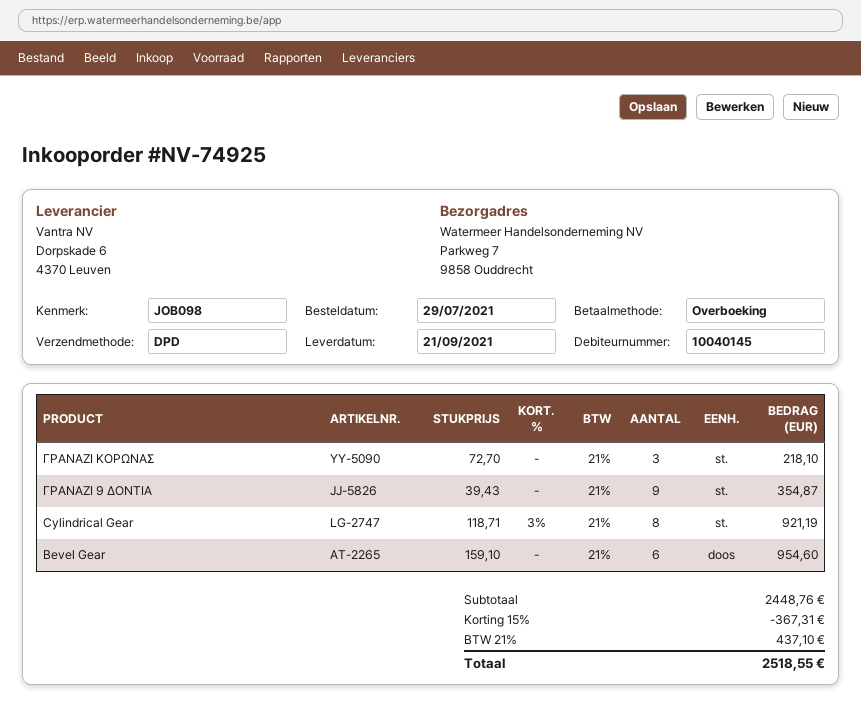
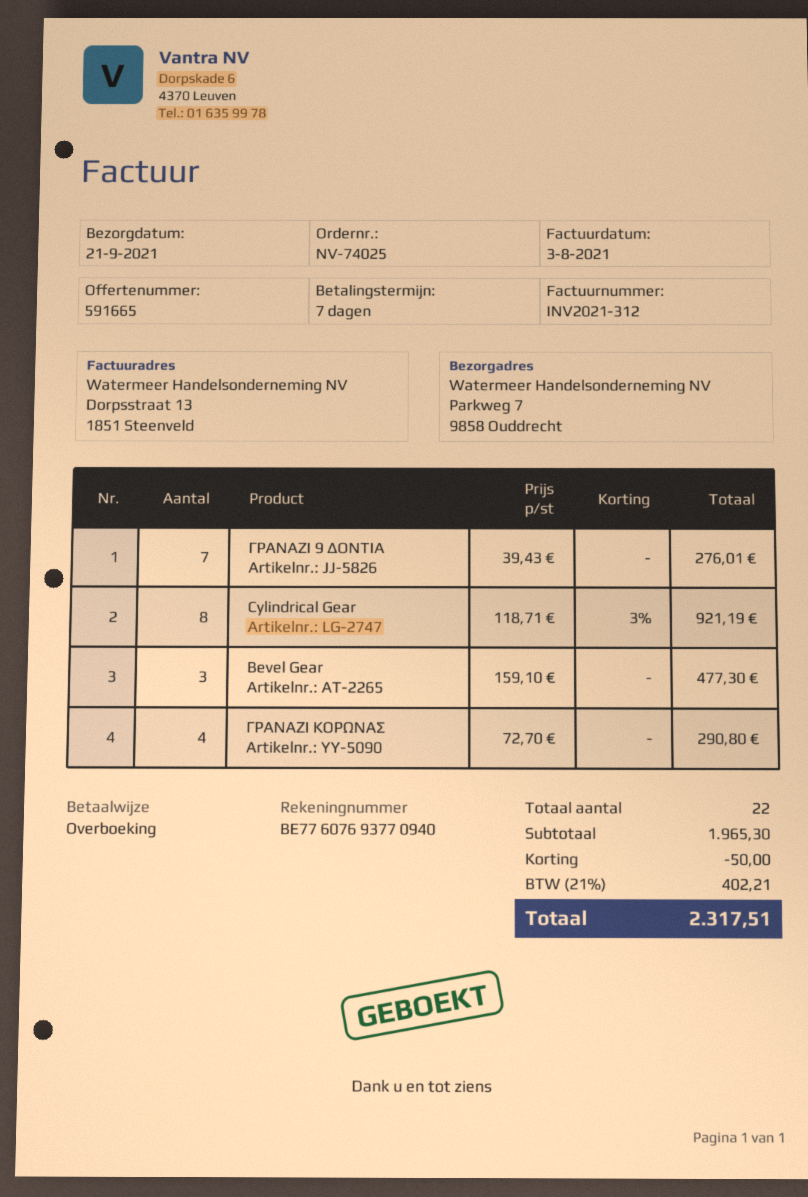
order number: NV-74925 -> NV-74025
ΓΡΑΝΑΖΙ ΚΟΡΩΝΑΣ: 3 x 72.70 = 218.10 -> 4 x 72.70 = 290.80
ΓΡΑΝΑΖΙ 9 ΔΟΝΤΙΑ: 9 x 39.43 = 354.87 -> 7 x 39.43 = 276.01
Bevel Gear: 6 x 159.10 = 954.60 -> 3 x 159.10 = 477.30
subtotal: 2448.76 -> 1965.30
discount: 367.31 -> 50.00
tax: 21% = 437.10 -> 21% = 402.21
total: 2518.55 -> 2317.51

